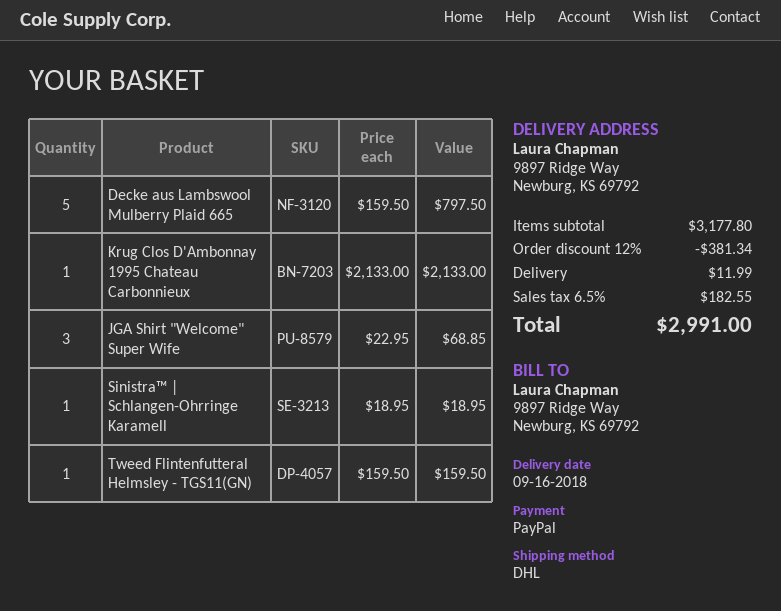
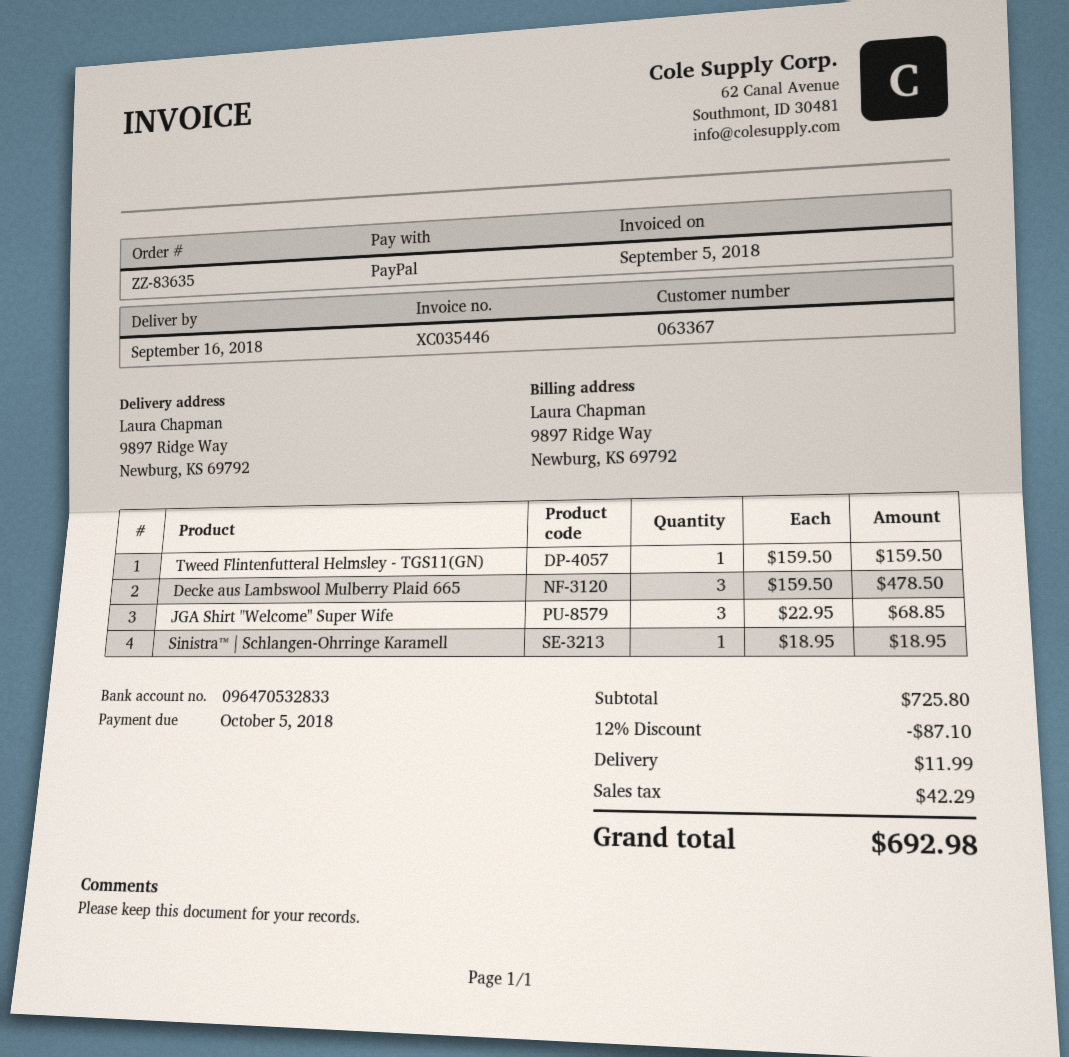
Decke aus Lambswool Mulberry Plaid 665: 5 x 159.50 = 797.50 -> 3 x 159.50 = 478.50
Krug Clos D'Ambonnay 1995 Chateau Carbonnieux: 1 x 2133.00 = 2133.00 -> none
subtotal: 3177.80 -> 725.80
discount: 12% = 381.34 -> 12% = 87.10
tax: 182.55 -> 42.29
total: 2991.00 -> 692.98

